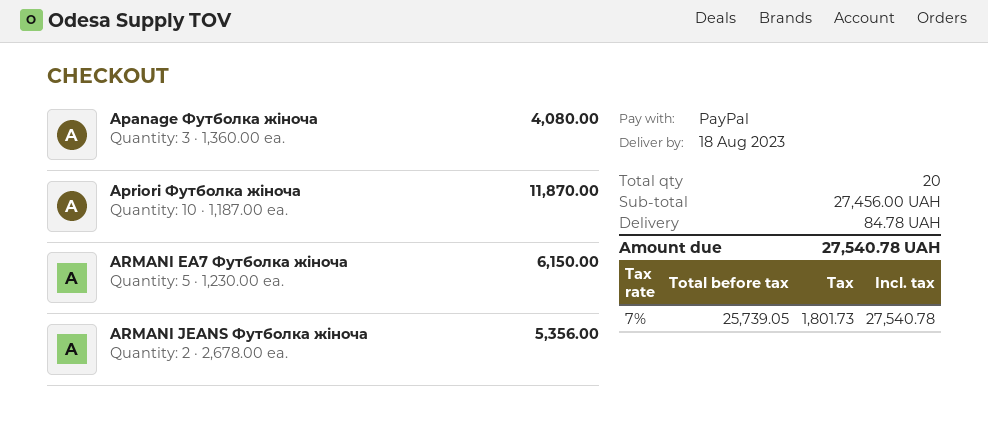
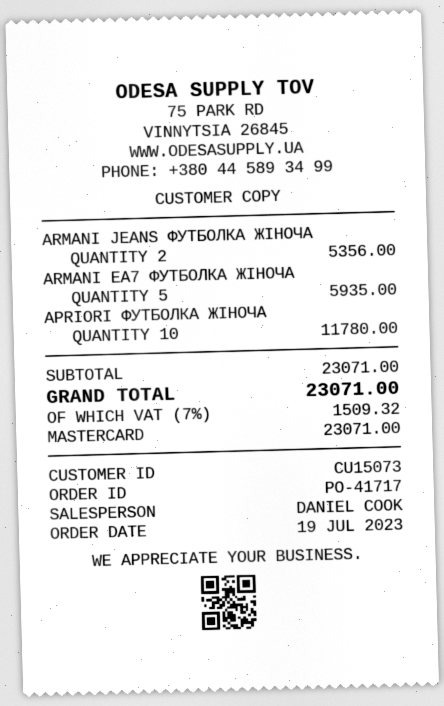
payment method: PayPal -> Mastercard
Apanage Футболка жіноча: 3 for 4080.00 -> none
Apriori Футболка жіноча: 10 for 11870.00 -> 10 for 11780.00
ARMANI EA7 Футболка жіноча: 5 for 6150.00 -> 5 for 5935.00
subtotal: 27456.00 -> 23071.00
shipping: 84.78 -> none
tax: 7% = 1801.73 -> 7% = 1509.32
total: 27540.78 -> 23071.00

